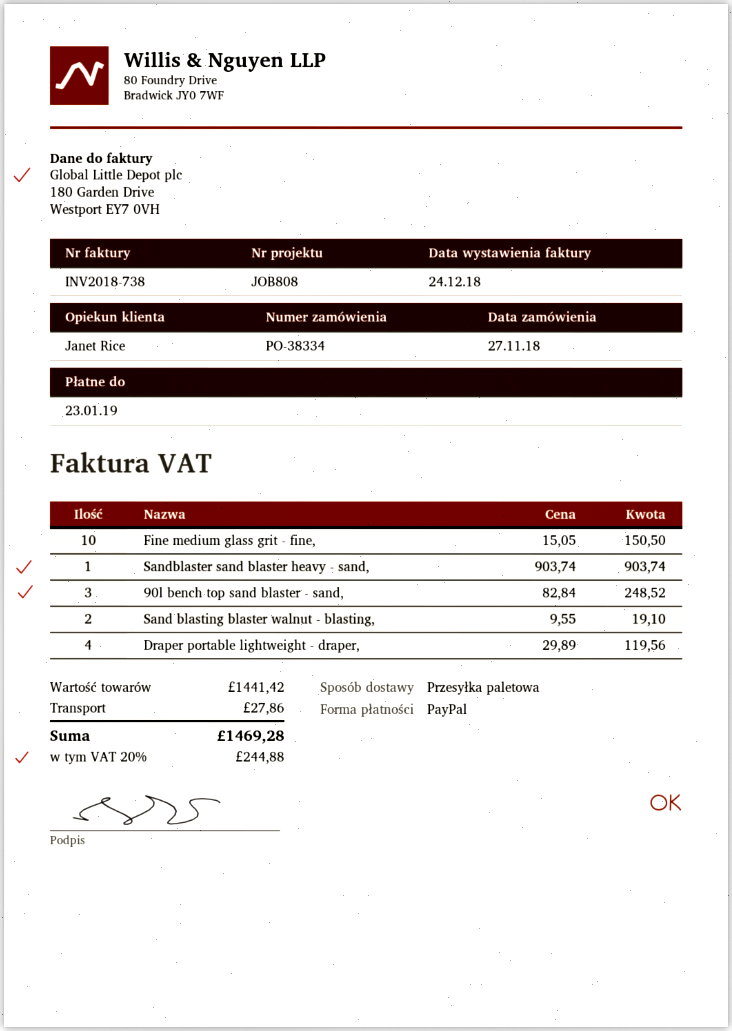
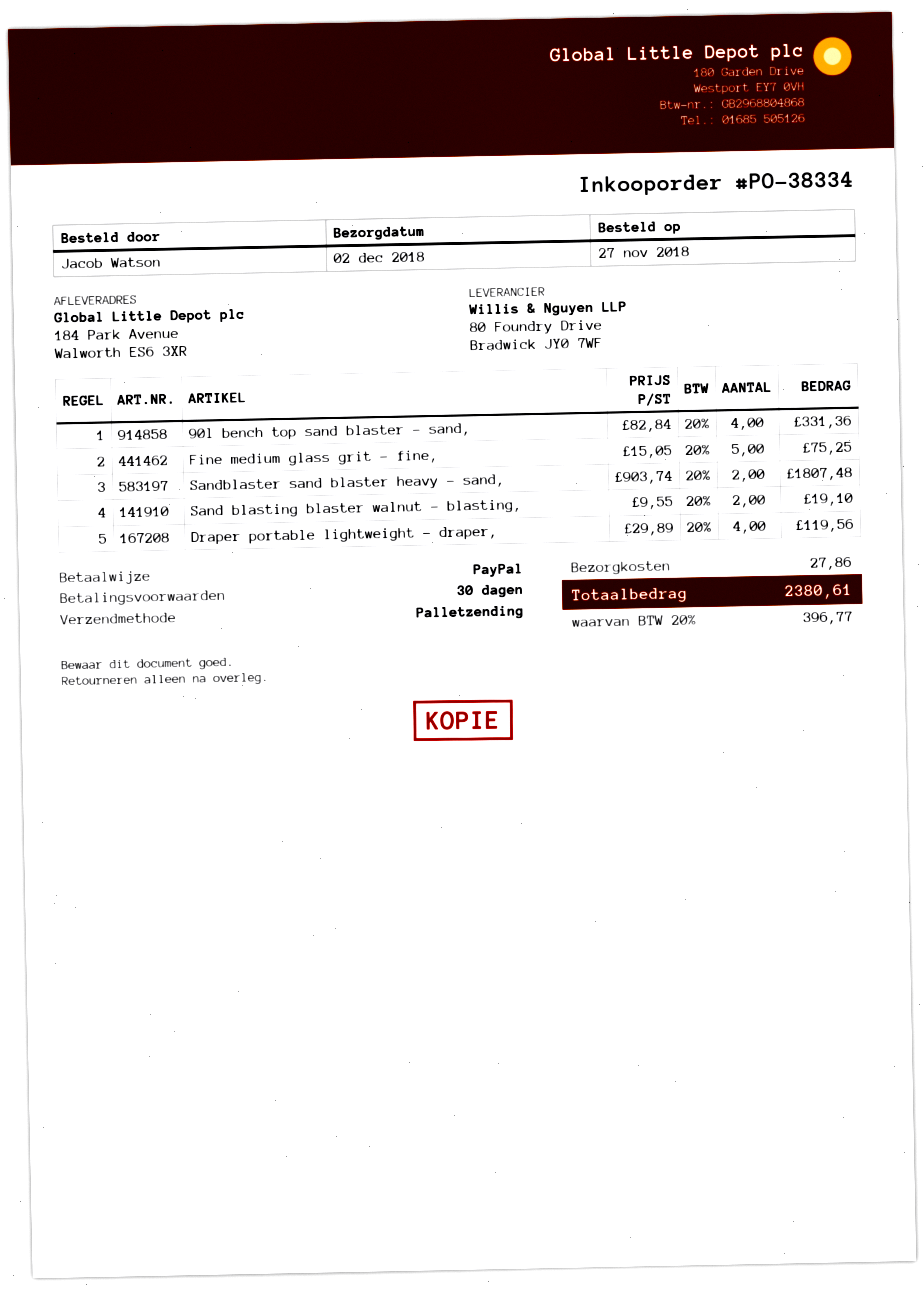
Fine medium glass grit - fine,: 10 x 15.05 = 150.50 -> 5 x 15.05 = 75.25
Sandblaster sand blaster heavy - sand,: 1 x 903.74 = 903.74 -> 2 x 903.74 = 1807.48
90l bench top sand blaster - sand,: 3 x 82.84 = 248.52 -> 4 x 82.84 = 331.36
tax: 20% = 244.88 -> 20% = 396.77
total: 1469.28 -> 2380.61

